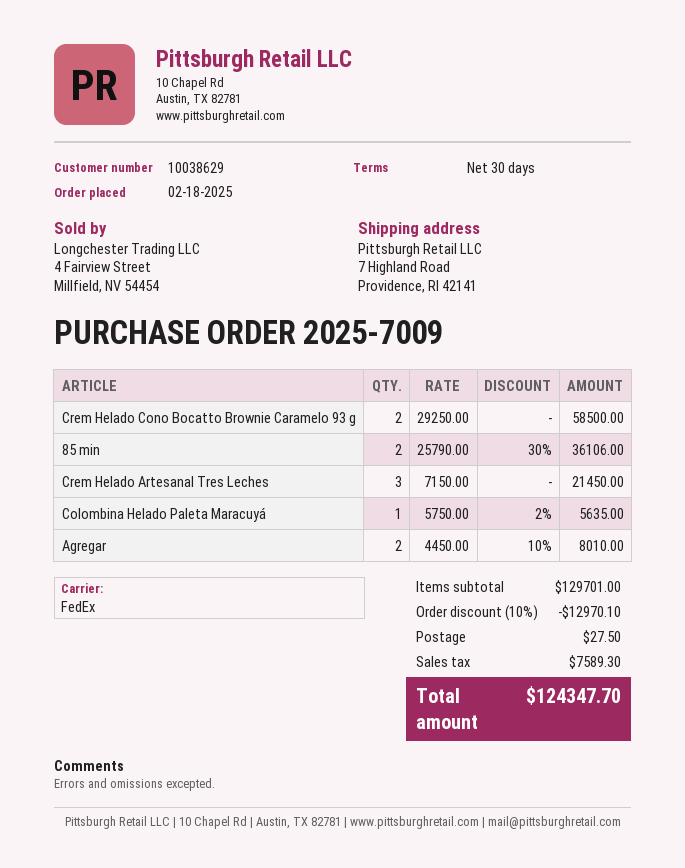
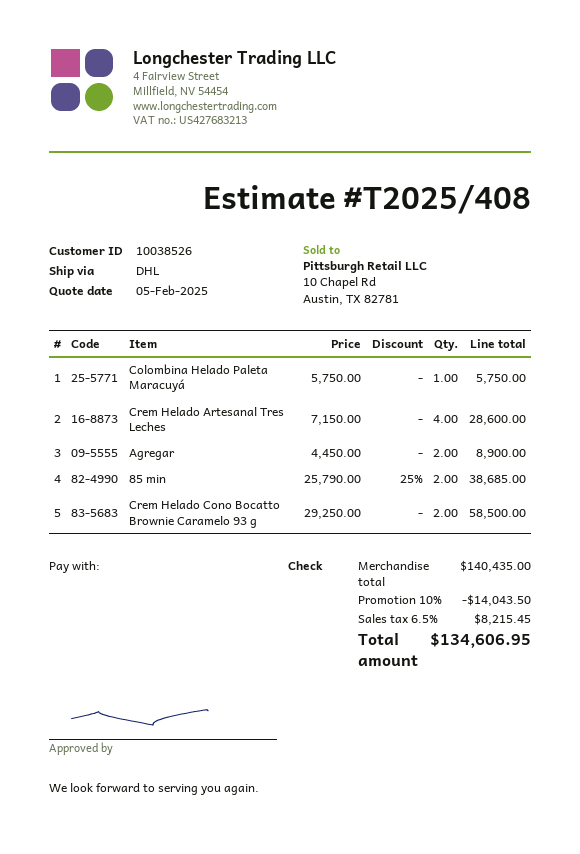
customer number: 10038629 -> 10038526
shipping method: FedEx -> DHL
85 min: 2 x 25790.00 - 30% = 36106.00 -> 2 x 25790.00 - 25% = 38685.00
Crem Helado Artesanal Tres Leches: 3 x 7150.00 = 21450.00 -> 4 x 7150.00 = 28600.00
Colombina Helado Paleta Maracuyá: 1 x 5750.00 - 2% = 5635.00 -> 1 x 5750.00 = 5750.00
Agregar: 2 x 4450.00 - 10% = 8010.00 -> 2 x 4450.00 = 8900.00
subtotal: 129701.00 -> 140435.00
discount: 10% = 12970.10 -> 10% = 14043.50
shipping: 27.50 -> none
tax: 7589.30 -> 8215.45
total: 124347.70 -> 134606.95

